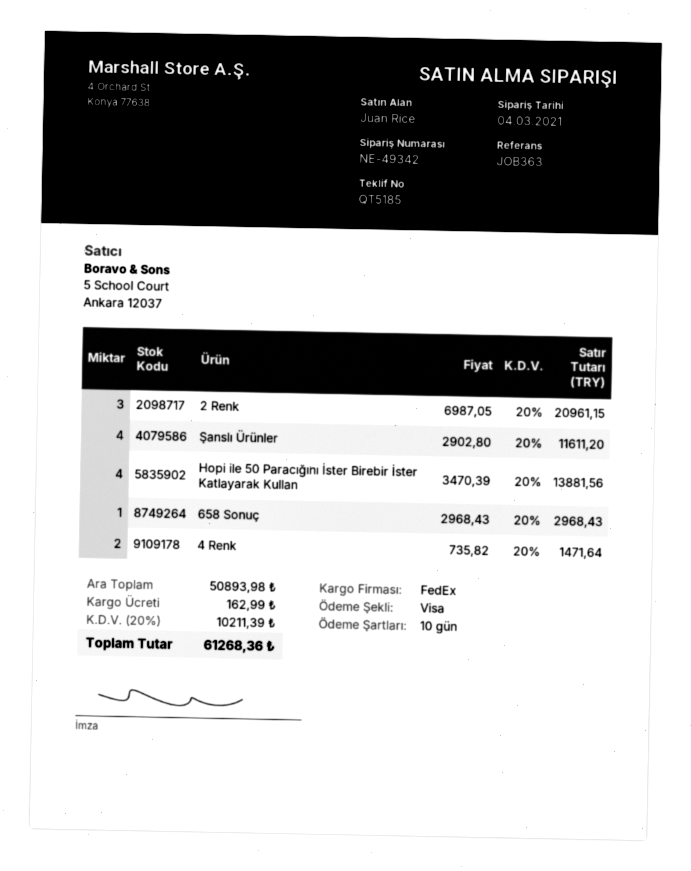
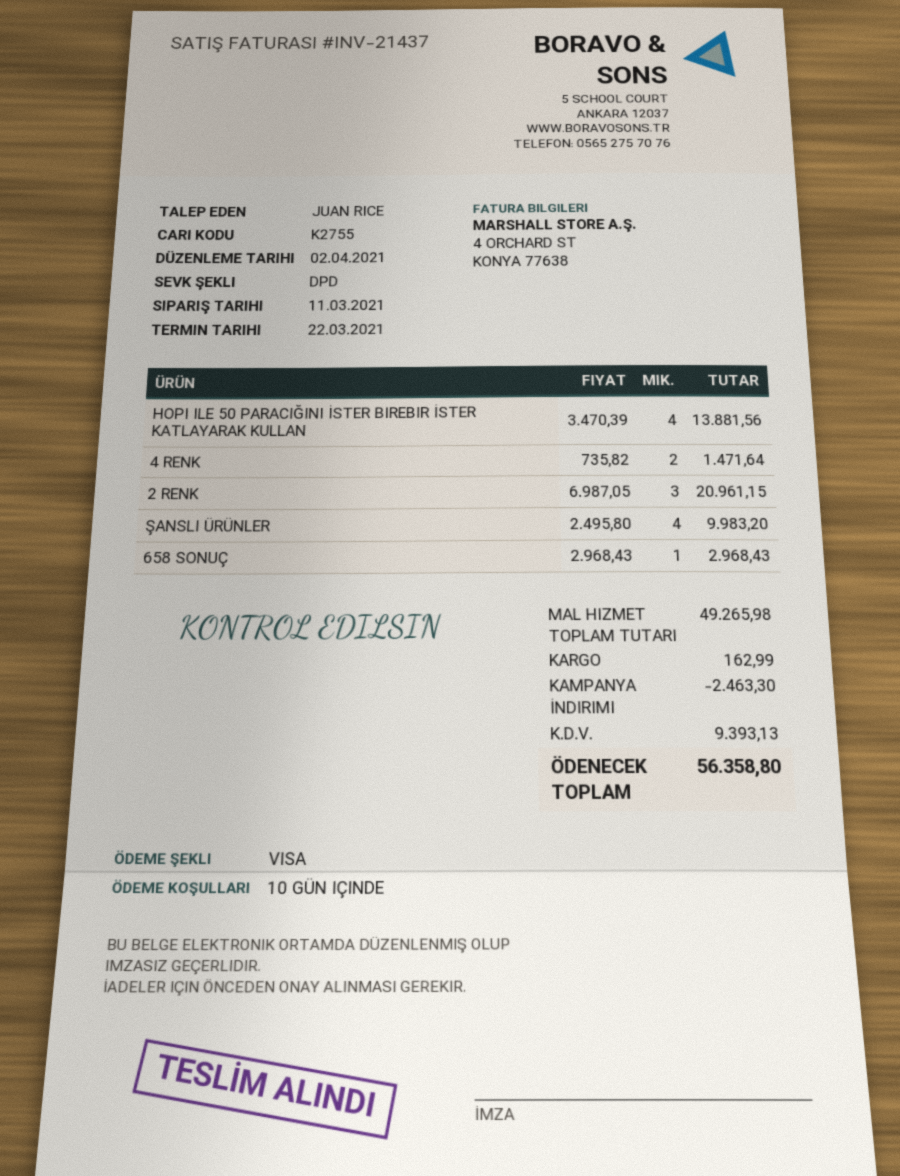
order date: 2021-03-04 -> 2021-03-11
shipping method: FedEx -> DPD
Şanslı Ürünler: 4 x 2902.80 = 11611.20 -> 4 x 2495.80 = 9983.20
subtotal: 50893.98 -> 49265.98
discount: none -> 2463.30
tax: 10211.39 -> 9393.13
total: 61268.36 -> 56358.80

